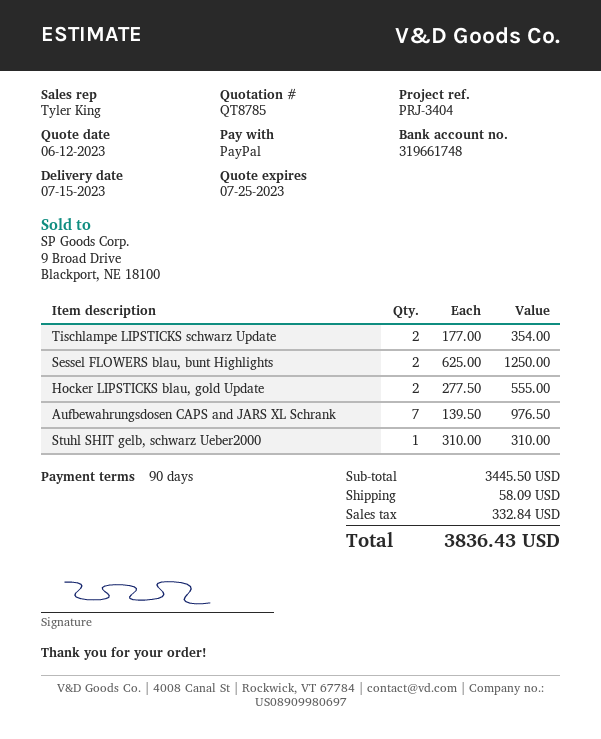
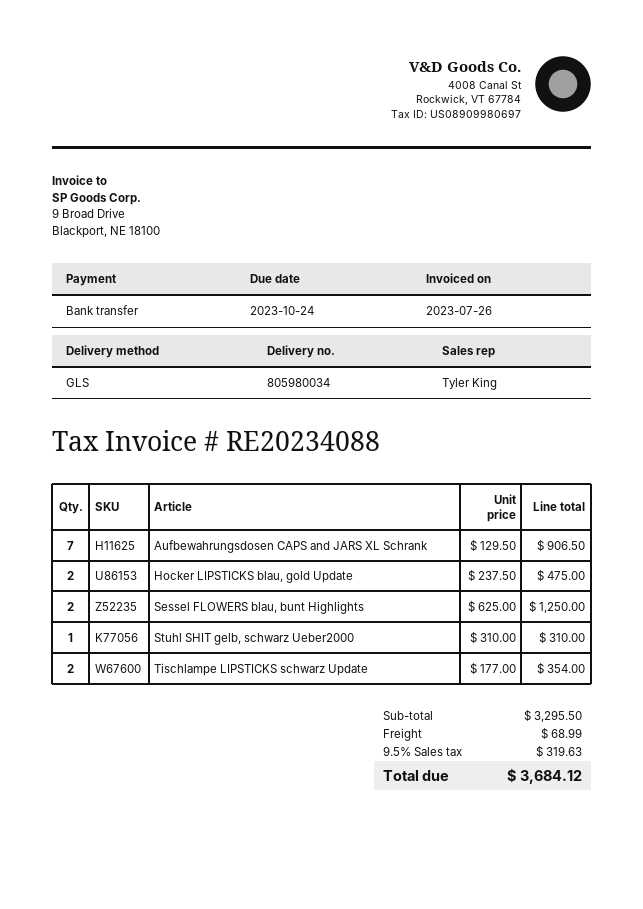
payment method: PayPal -> bank transfer
Hocker LIPSTICKS blau, gold Update: 2 x 277.50 = 555.00 -> 2 x 237.50 = 475.00
Aufbewahrungsdosen CAPS and JARS XL Schrank: 7 x 139.50 = 976.50 -> 7 x 129.50 = 906.50
subtotal: 3445.50 -> 3295.50
shipping: 58.09 -> 68.99
tax: 332.84 -> 319.63
total: 3836.43 -> 3684.12

